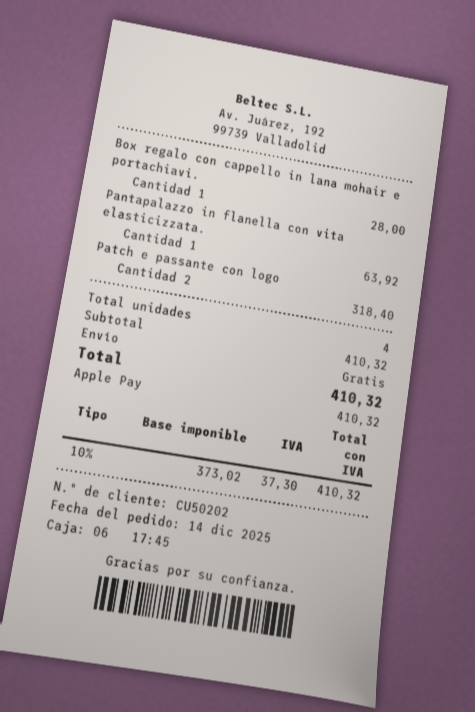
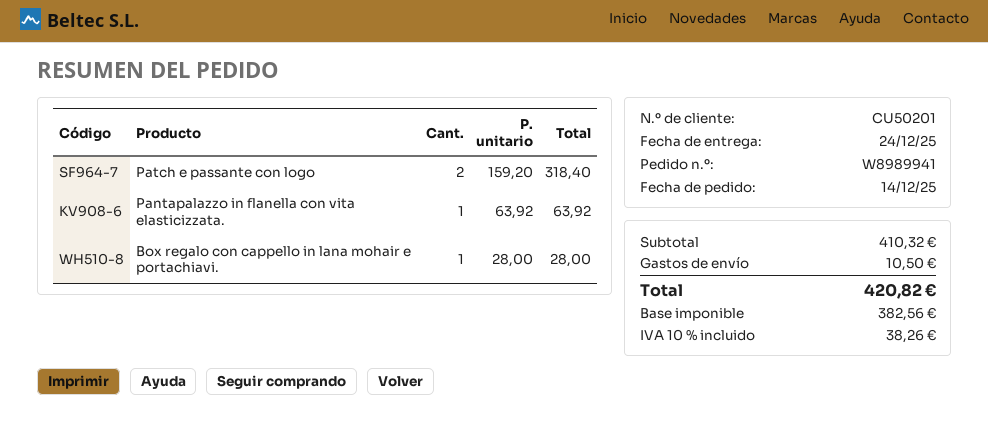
customer number: CU50202 -> CU50201
shipping: 0.00 -> 10.50
net: 373.02 -> 382.56
tax: 10% = 37.30 -> 10% = 38.26
total: 410.32 -> 420.82

